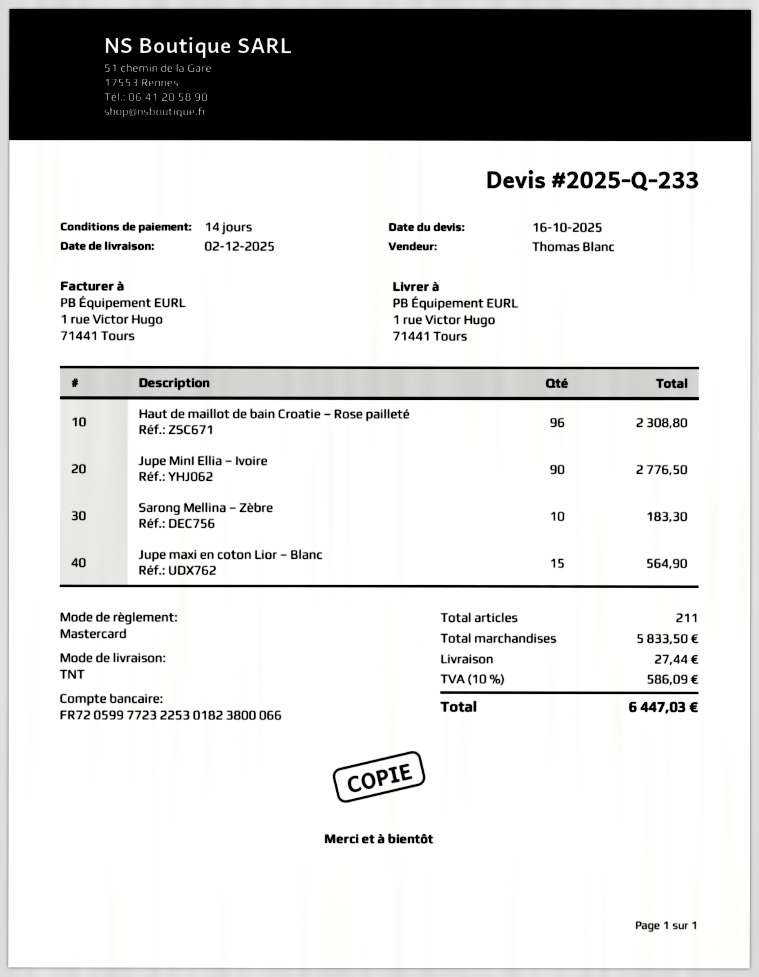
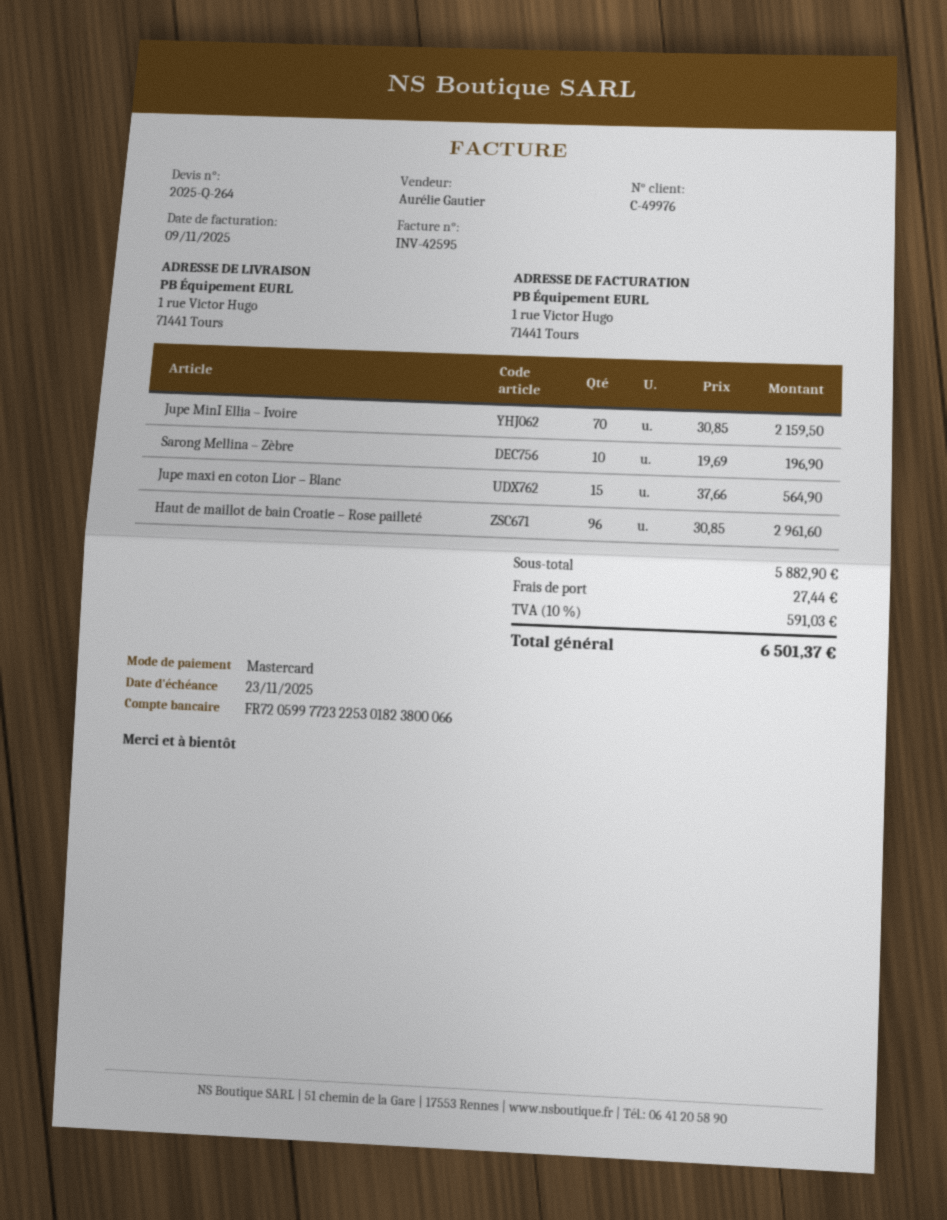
quote number: 2025-Q-233 -> 2025-Q-264
sales rep: Thomas Blanc -> Aurélie Gautier
Haut de maillot de bain Croatie – Rose pailleté: 96 for 2308.80 -> 96 for 2961.60
Jupe MinI Ellia – Ivoire: 90 for 2776.50 -> 70 for 2159.50
Sarong Mellina – Zèbre: 10 for 183.30 -> 10 for 196.90
subtotal: 5833.50 -> 5882.90
tax: 10% = 586.09 -> 10% = 591.03
total: 6447.03 -> 6501.37

